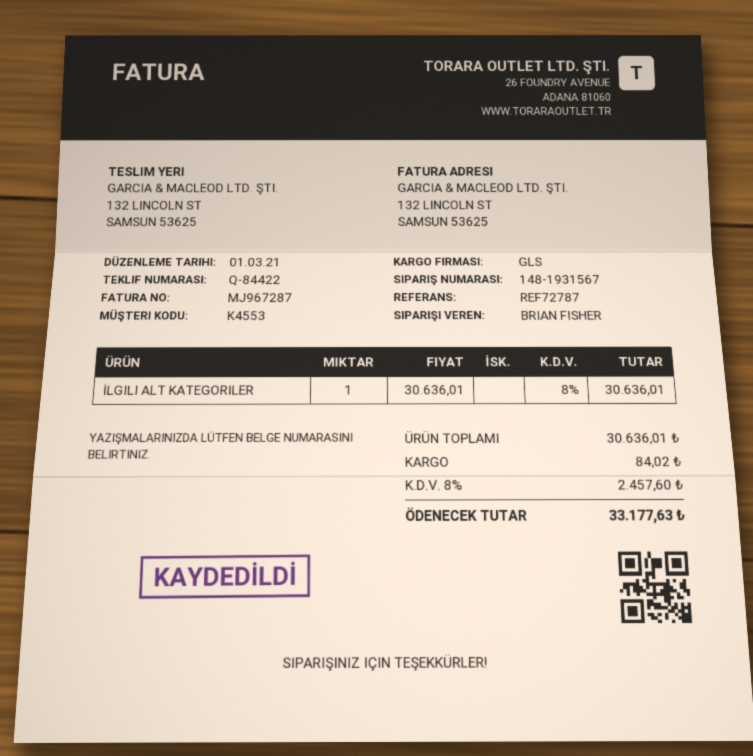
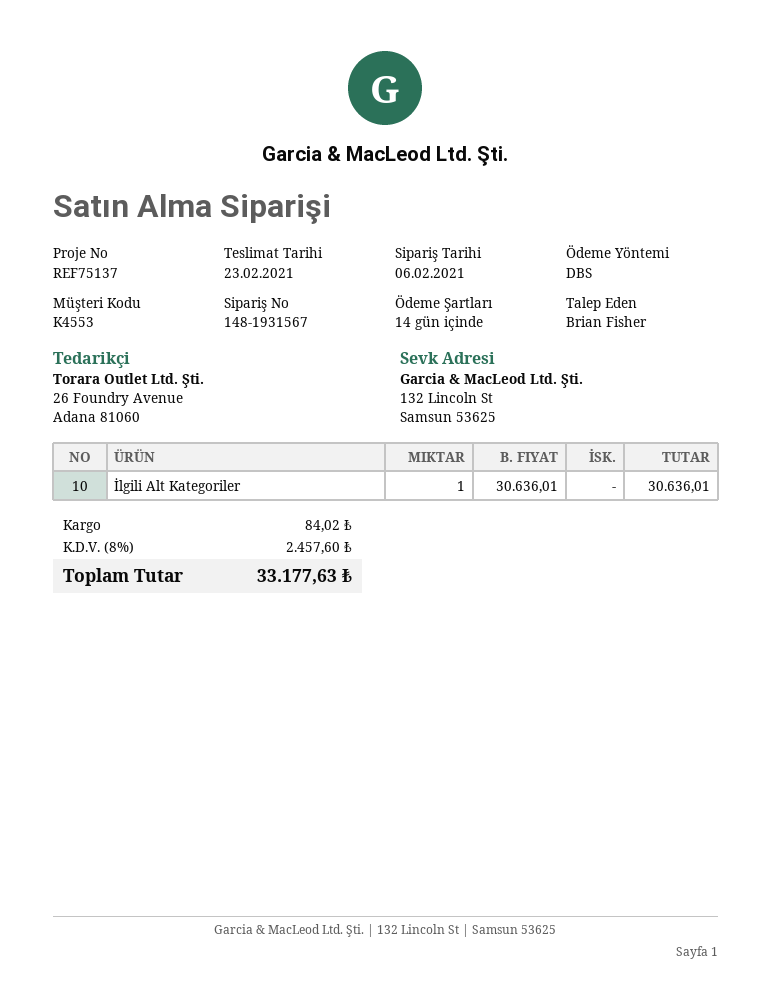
reference: REF72787 -> REF75137

